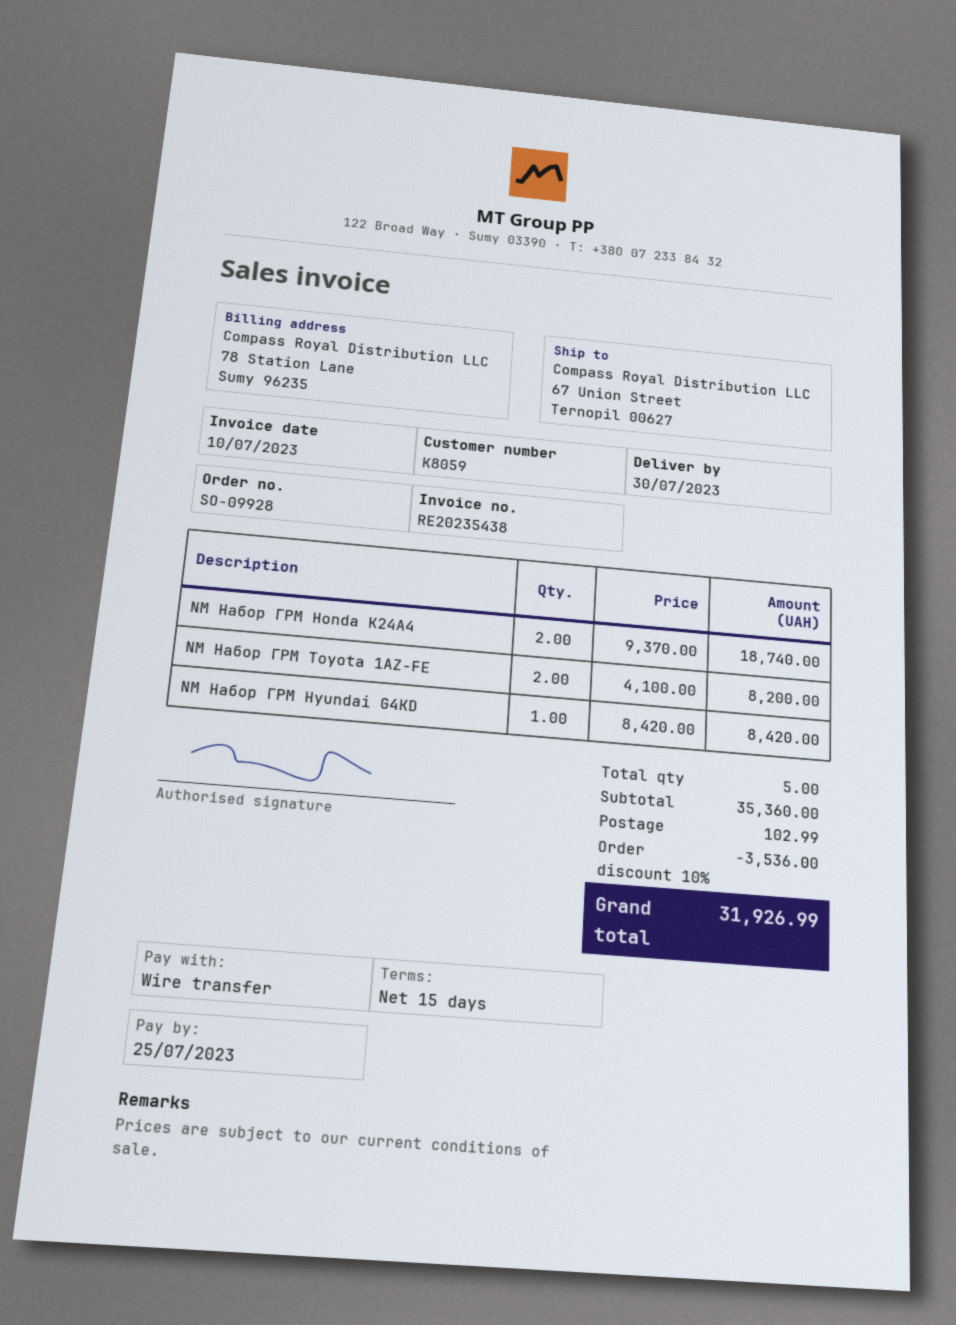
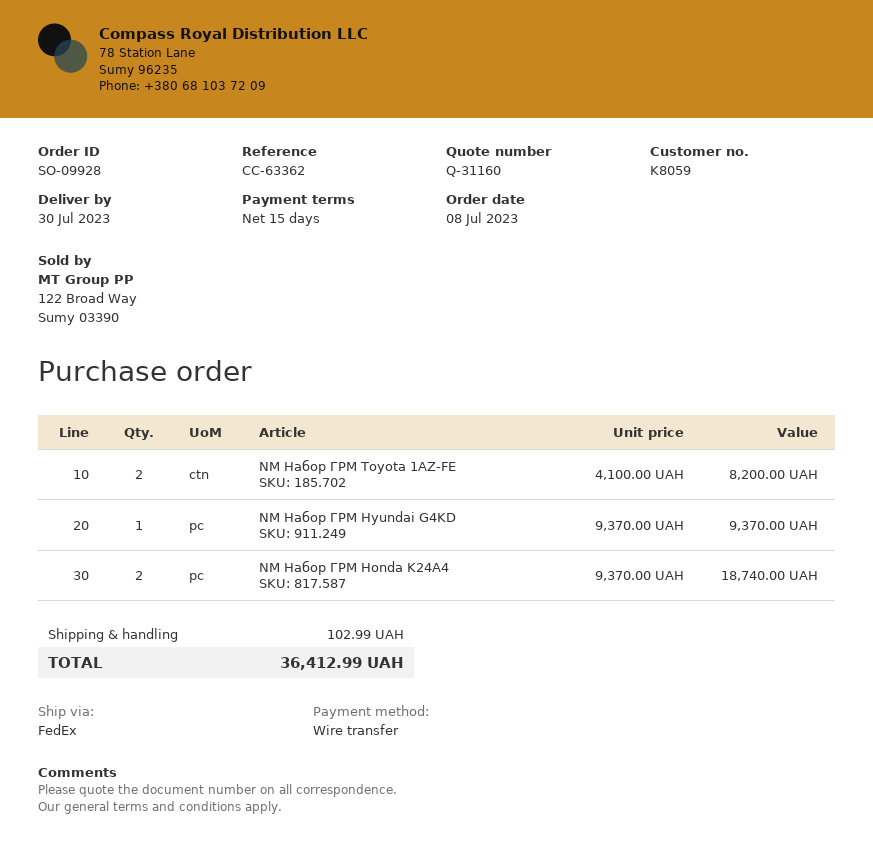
NM Набор ГРМ Hyundai G4KD: 1 x 8420.00 = 8420.00 -> 1 x 9370.00 = 9370.00
discount: 10% = 3536.00 -> none
total: 31926.99 -> 36412.99

